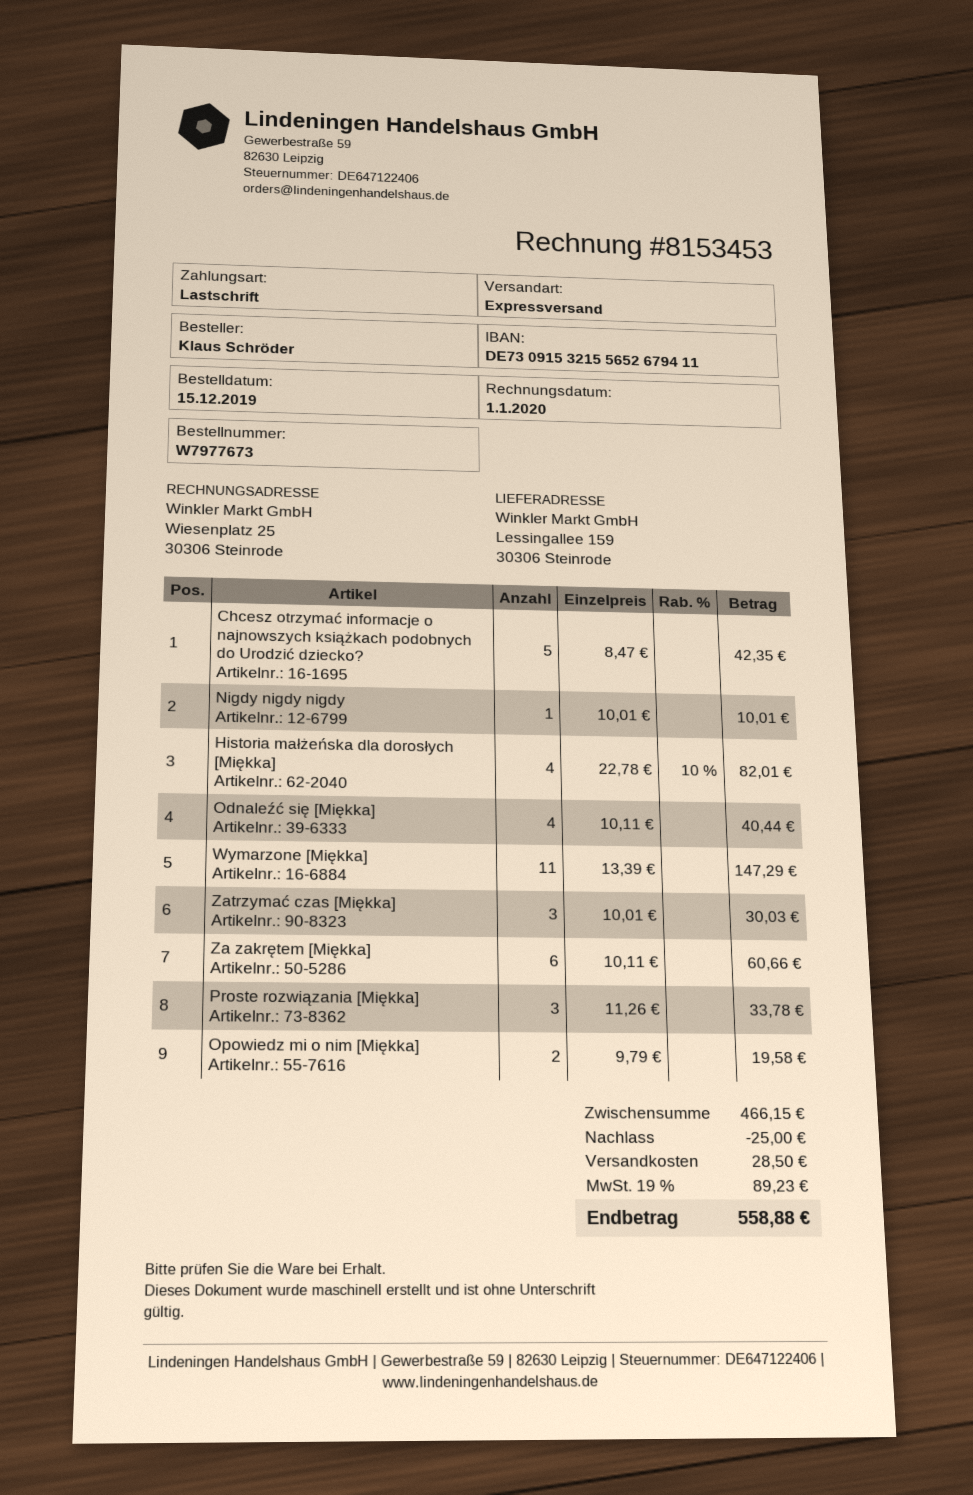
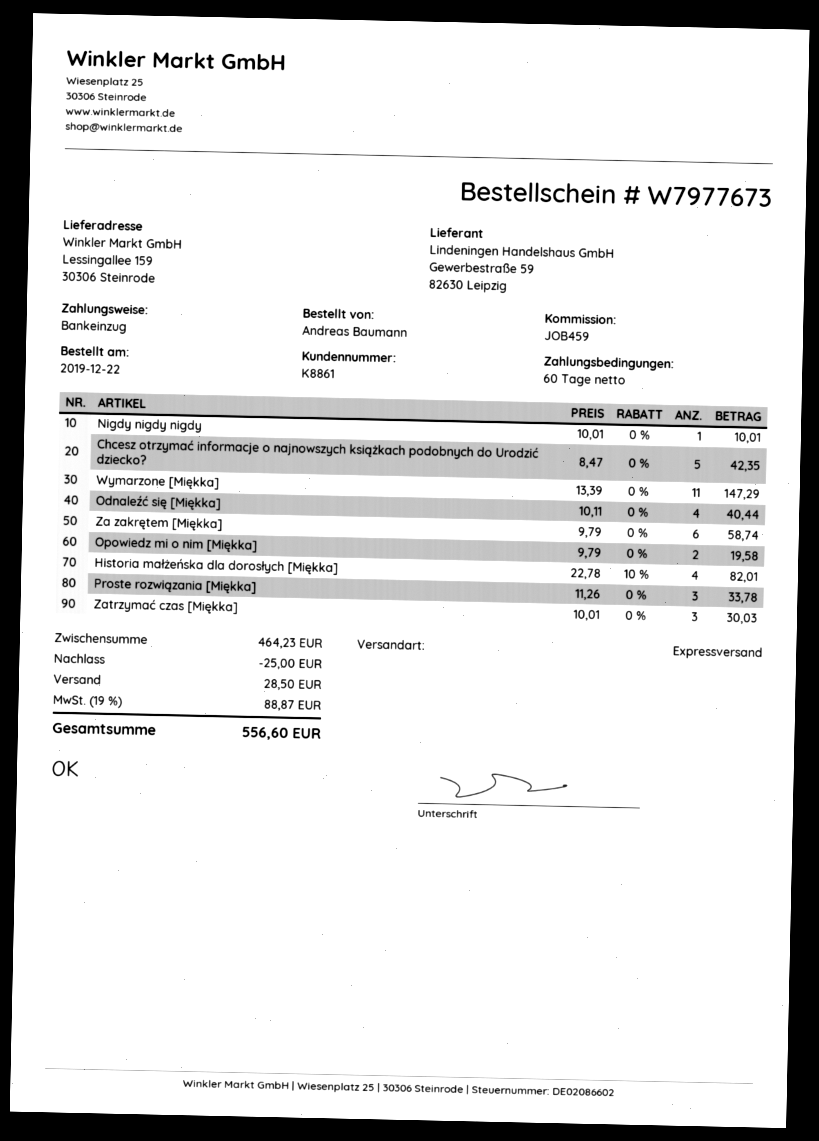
order date: 2019-12-15 -> 2019-12-22
ordered by: Klaus Schröder -> Andreas Baumann
Za zakrętem [Miękka]: 6 x 10.11 = 60.66 -> 6 x 9.79 = 58.74
subtotal: 466.15 -> 464.23
tax: 19% = 89.23 -> 19% = 88.87
total: 558.88 -> 556.60

